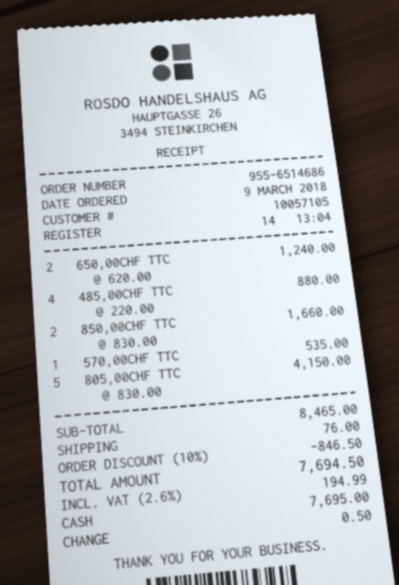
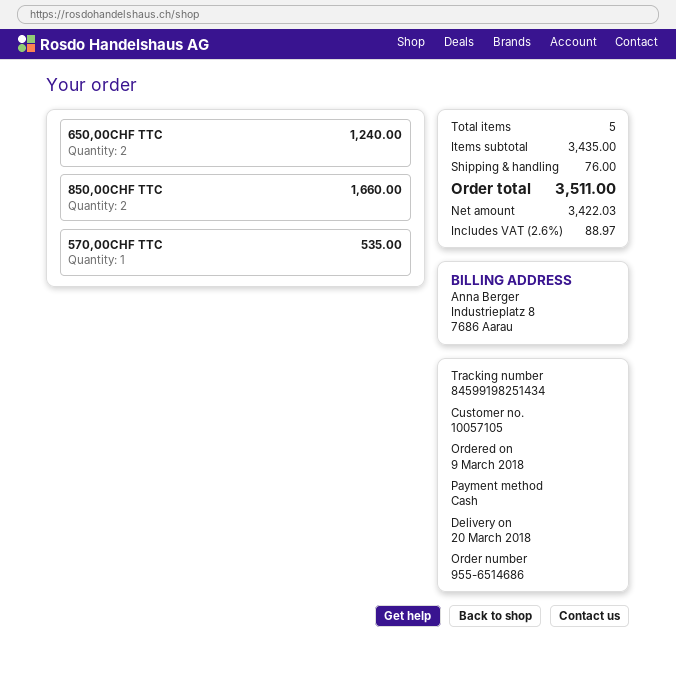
485,00CHF TTC: 4 for 880.00 -> none
805,00CHF TTC: 5 for 4150.00 -> none
subtotal: 8465.00 -> 3435.00
discount: 10% = 846.50 -> none
tax: 2.6% = 194.99 -> 2.6% = 88.97
total: 7694.50 -> 3511.00

